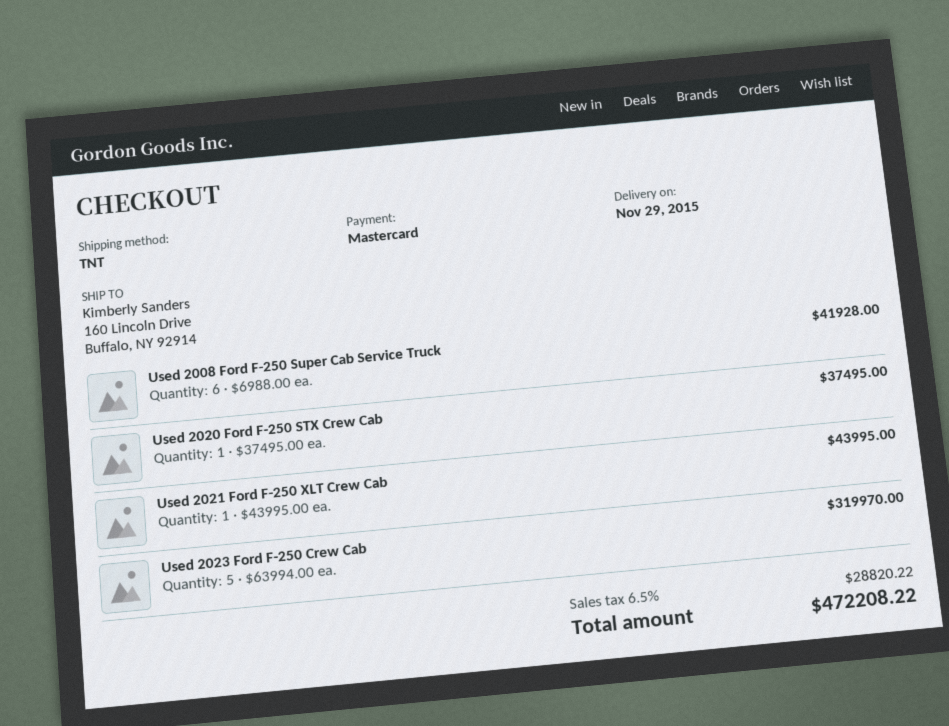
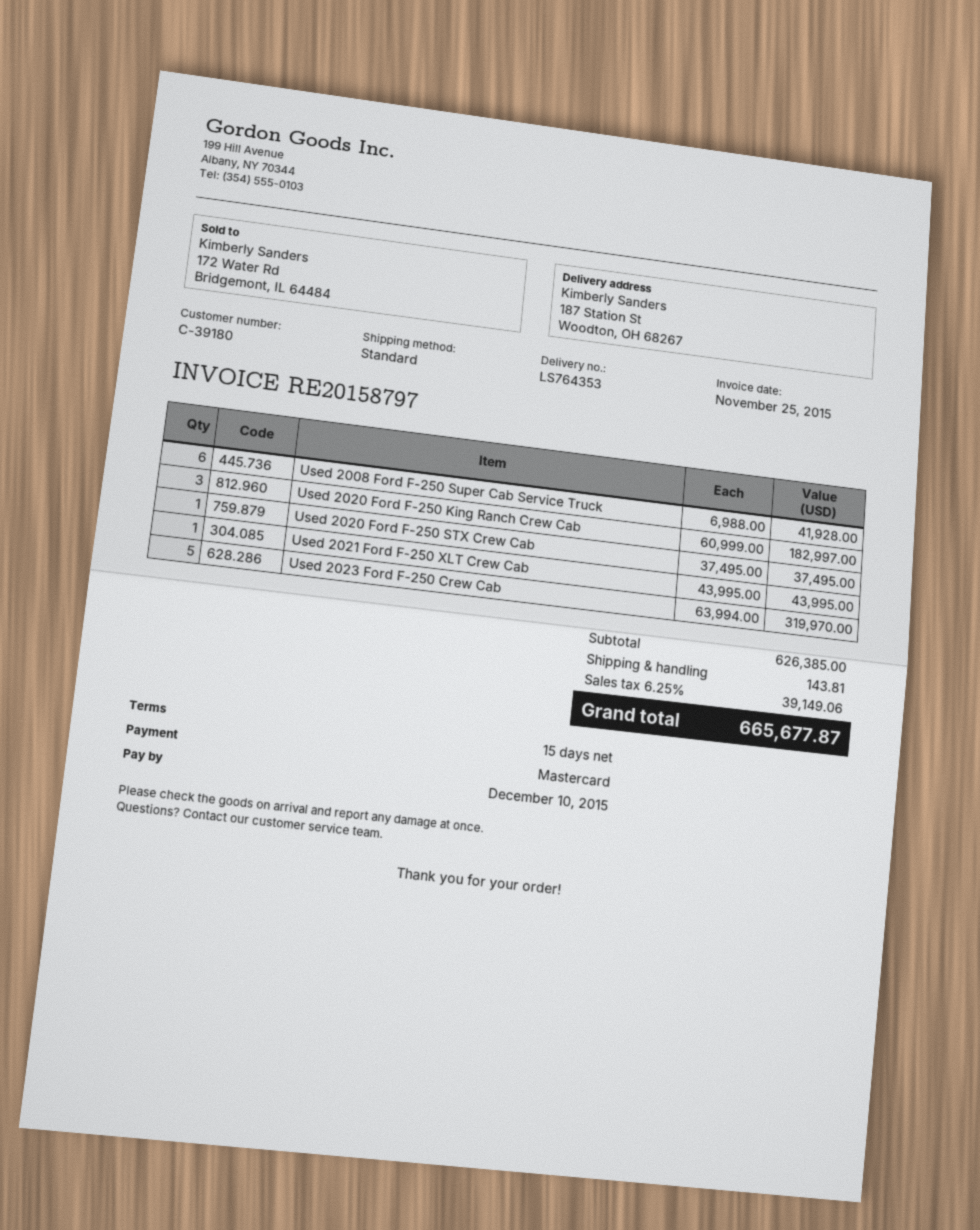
shipping method: TNT -> standard
ship to: 160 Lincoln Drive, Buffalo, NY 92914 -> 187 Station St, Woodton, OH 68267
Used 2020 Ford F-250 King Ranch Crew Cab: none -> 3 x 60999.00 = 182997.00
shipping: none -> 143.81
tax: 6.5% = 28820.22 -> 6.25% = 39149.06
total: 472208.22 -> 665677.87

